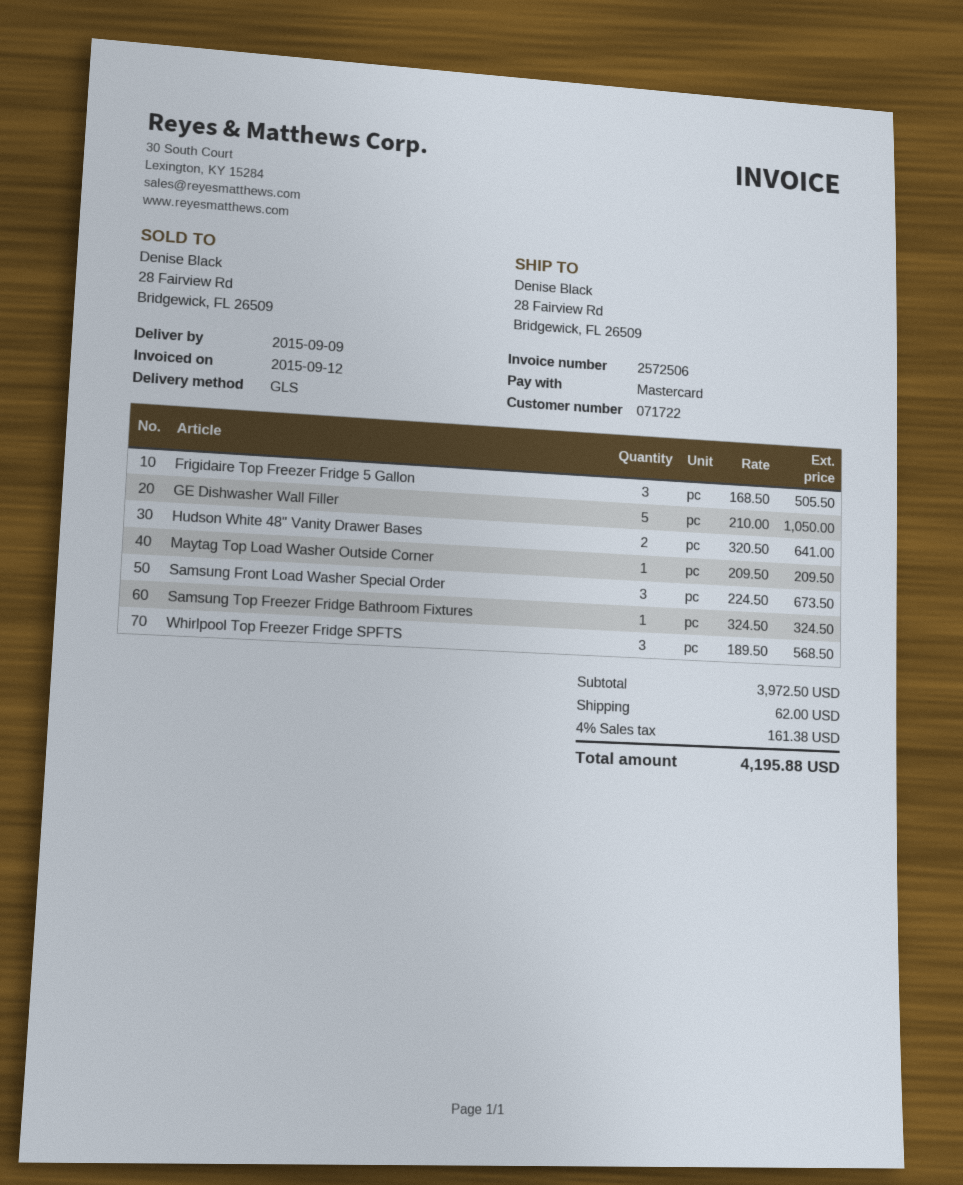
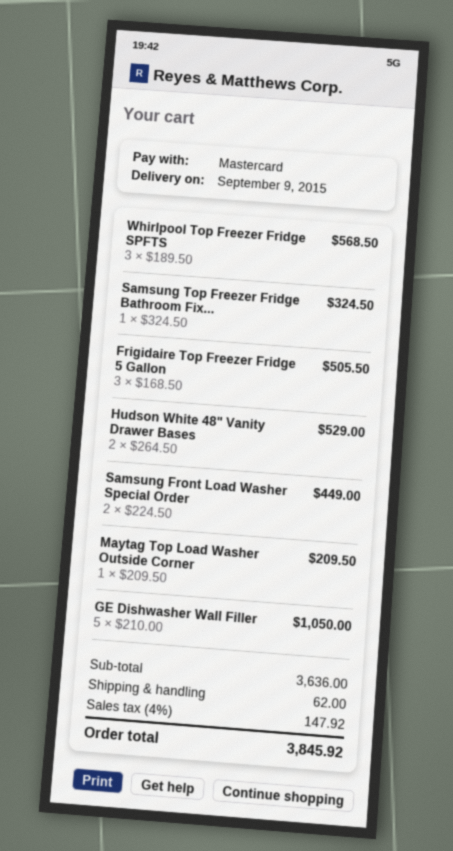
Hudson White 48" Vanity Drawer Bases: 2 x 320.50 = 641.00 -> 2 x 264.50 = 529.00
Samsung Front Load Washer Special Order: 3 x 224.50 = 673.50 -> 2 x 224.50 = 449.00
subtotal: 3972.50 -> 3636.00
tax: 4% = 161.38 -> 4% = 147.92
total: 4195.88 -> 3845.92

